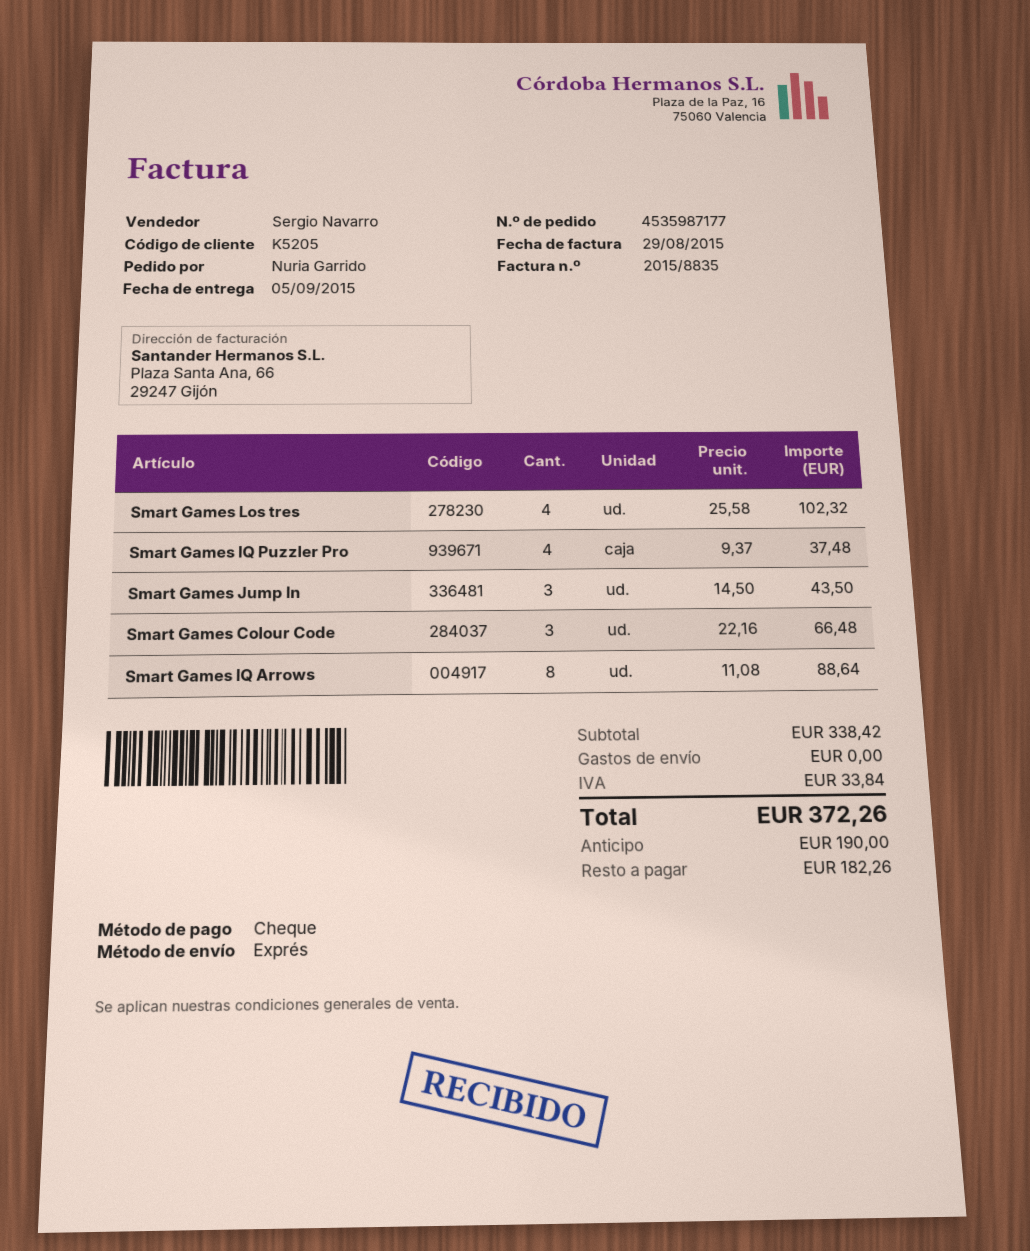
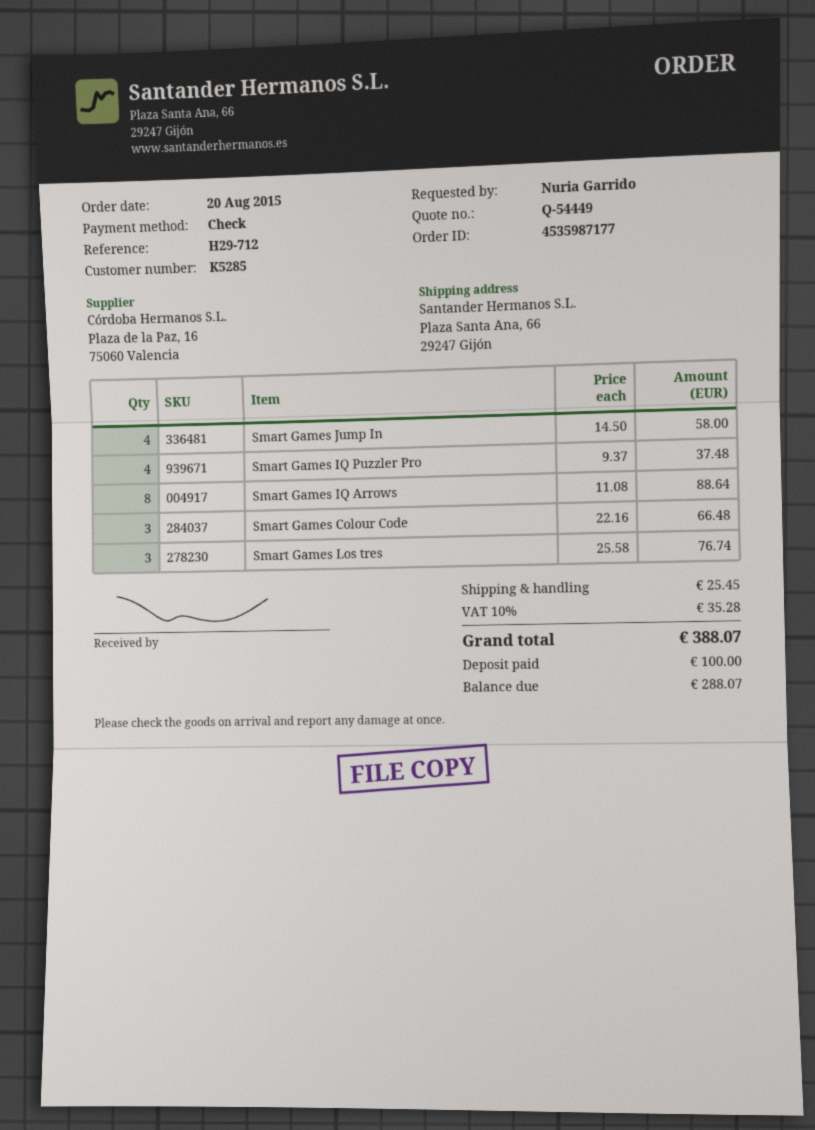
customer number: K5205 -> K5285
Smart Games Los tres: 4 x 25.58 = 102.32 -> 3 x 25.58 = 76.74
Smart Games Jump In: 3 x 14.50 = 43.50 -> 4 x 14.50 = 58.00
shipping: 0.00 -> 25.45
tax: 33.84 -> 35.28
total: 372.26 -> 388.07
deposit: 190.00 -> 100.00
balance: 182.26 -> 288.07

